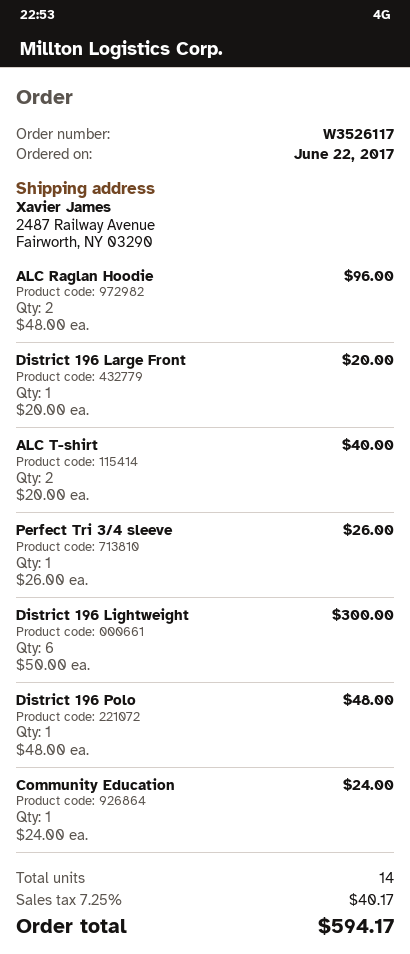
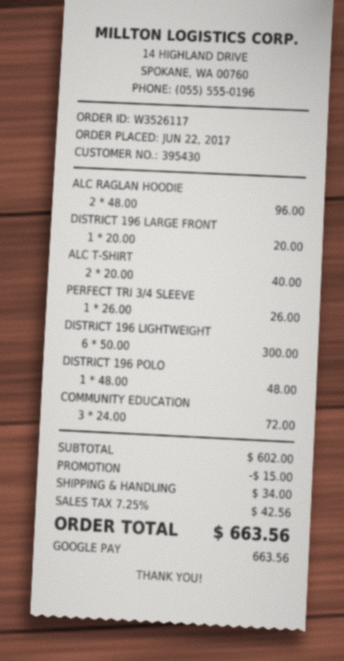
Community Education: 1 x 24.00 = 24.00 -> 3 x 24.00 = 72.00
discount: none -> 15.00
shipping: none -> 34.00
tax: 7.25% = 40.17 -> 7.25% = 42.56
total: 594.17 -> 663.56

